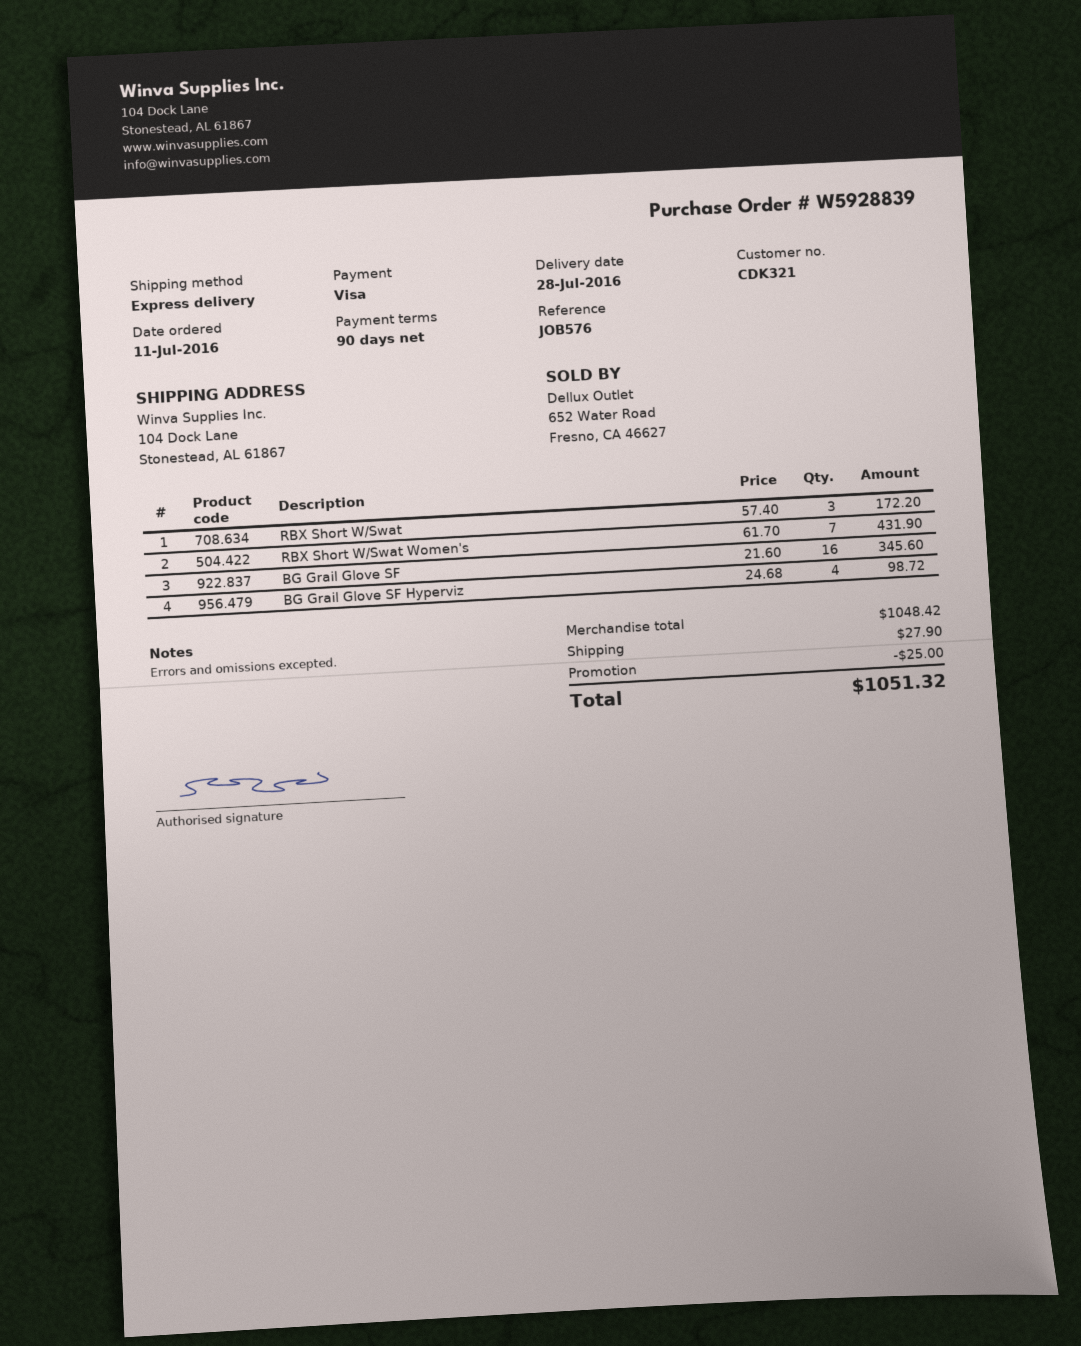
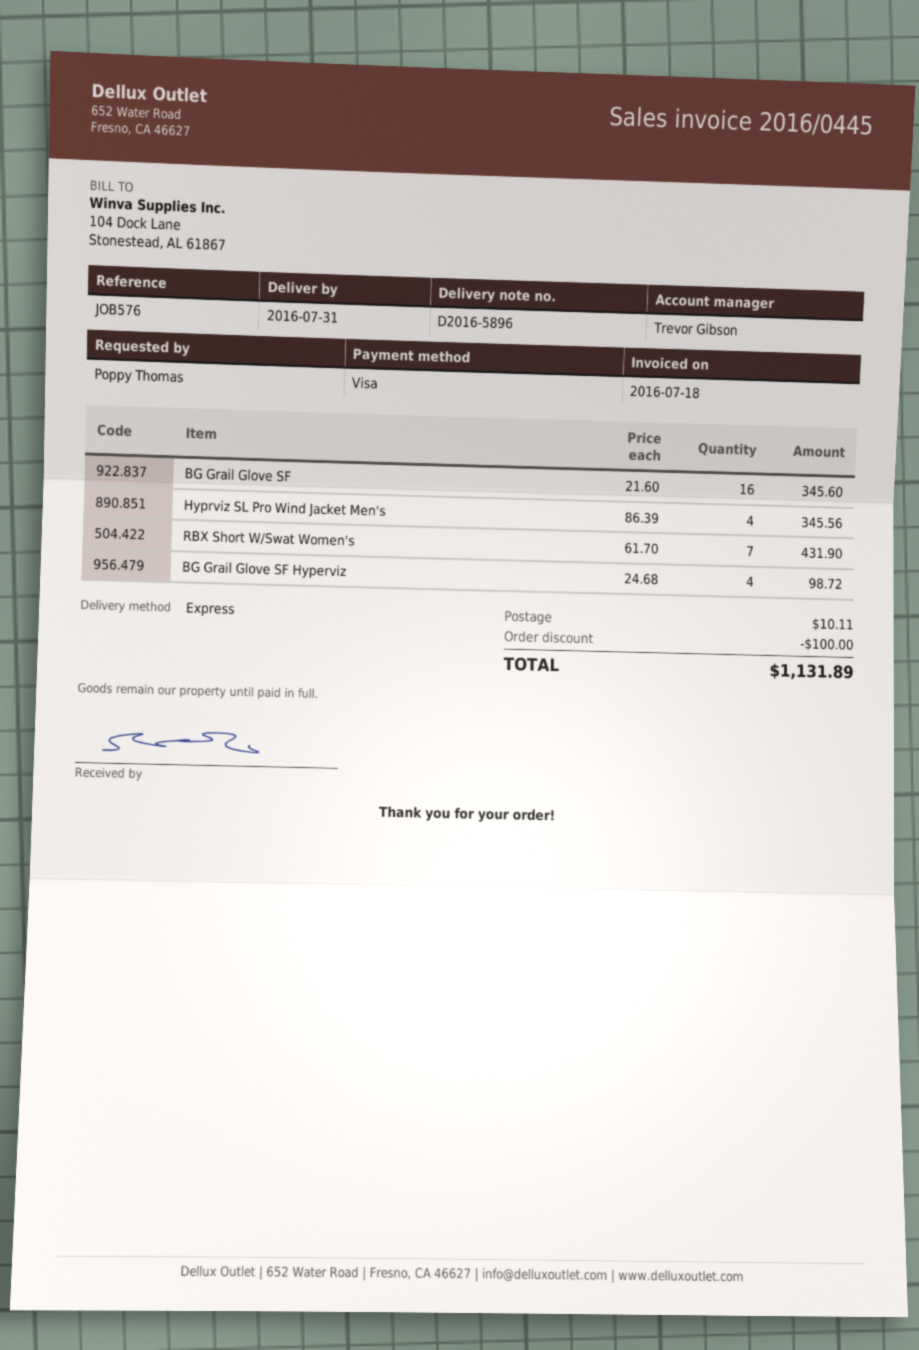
delivery date: 2016-07-28 -> 2016-07-31
RBX Short W/Swat: 3 x 57.40 = 172.20 -> none
Hyprviz SL Pro Wind Jacket Men's: none -> 4 x 86.39 = 345.56
discount: 25.00 -> 100.00
shipping: 27.90 -> 10.11
total: 1051.32 -> 1131.89

